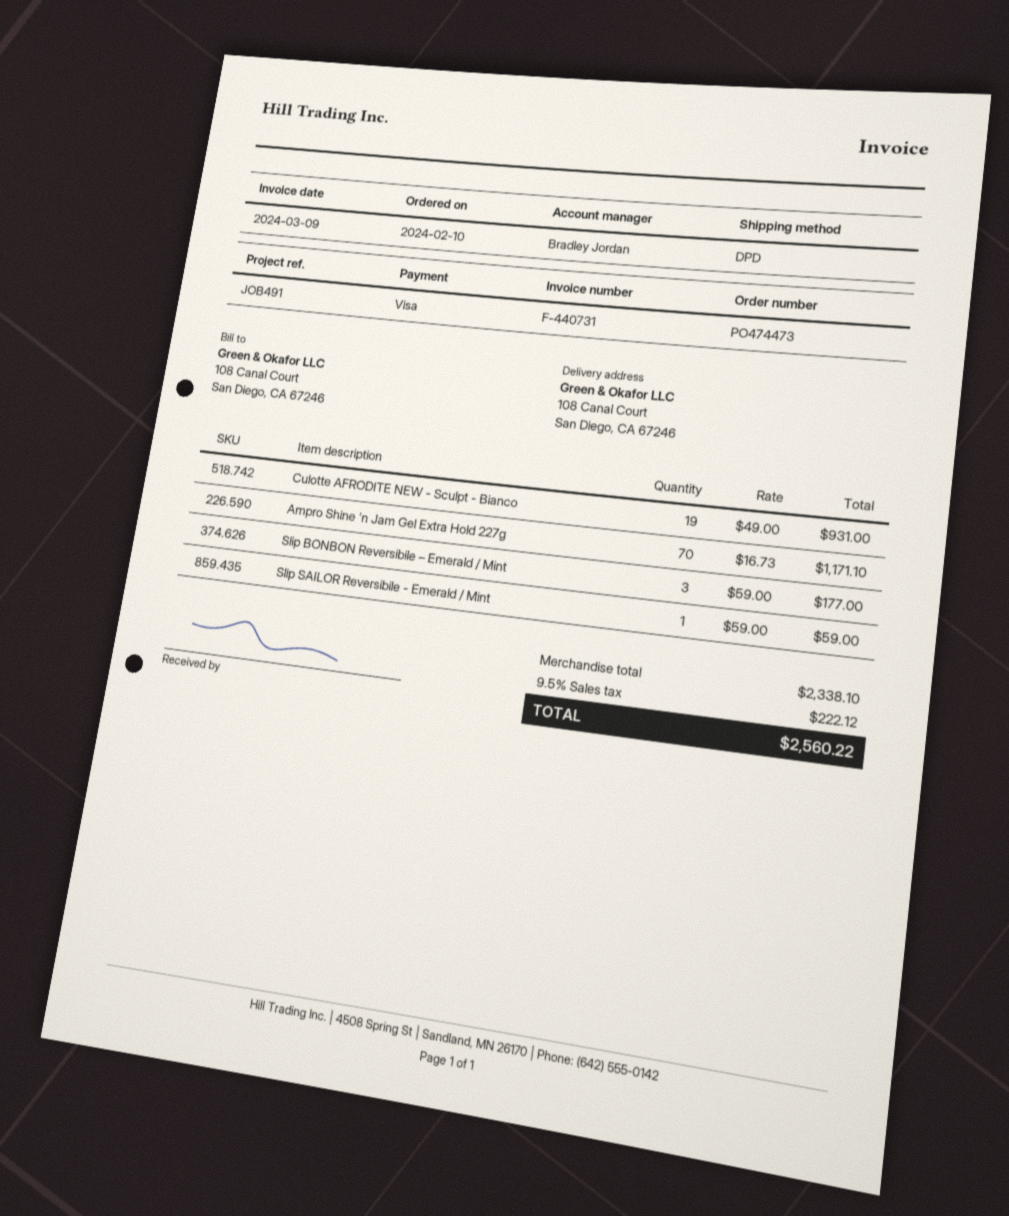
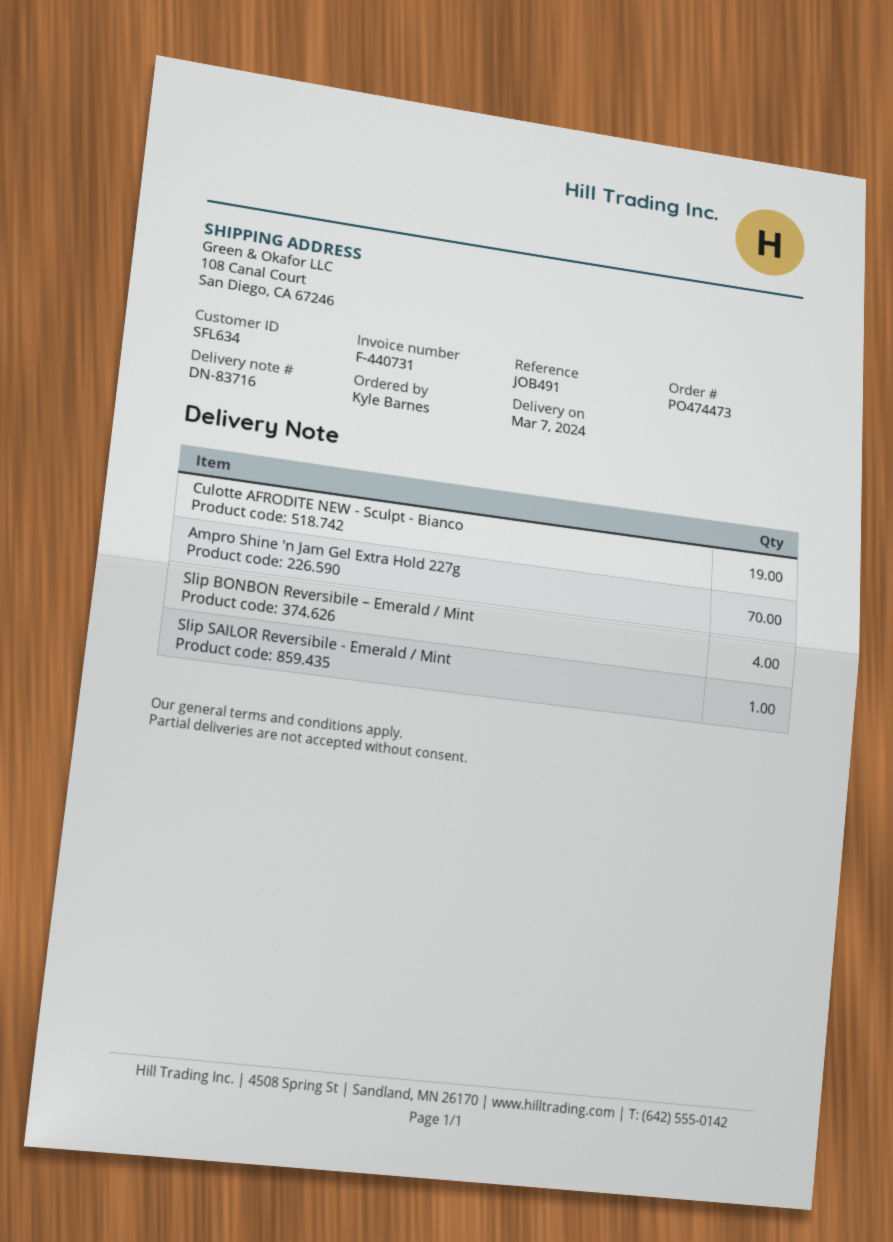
Slip BONBON Reversibile – Emerald / Mint: 3 -> 4

